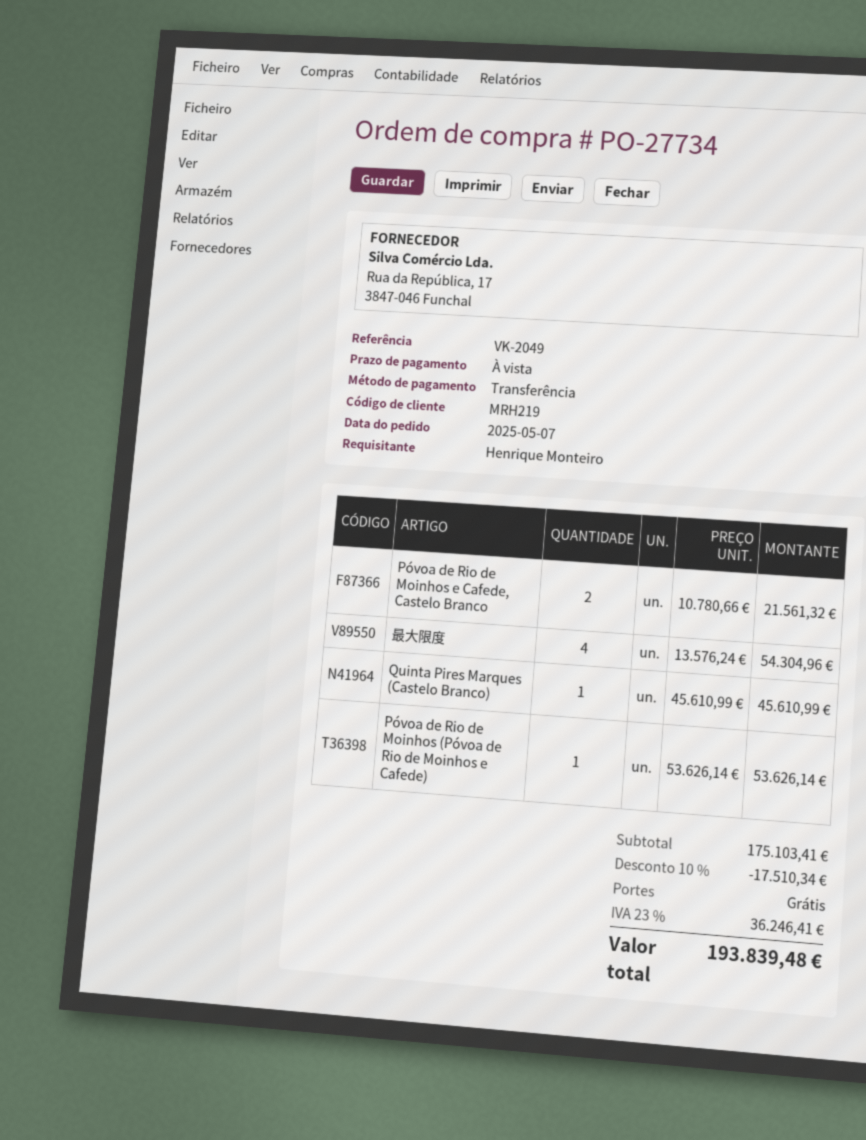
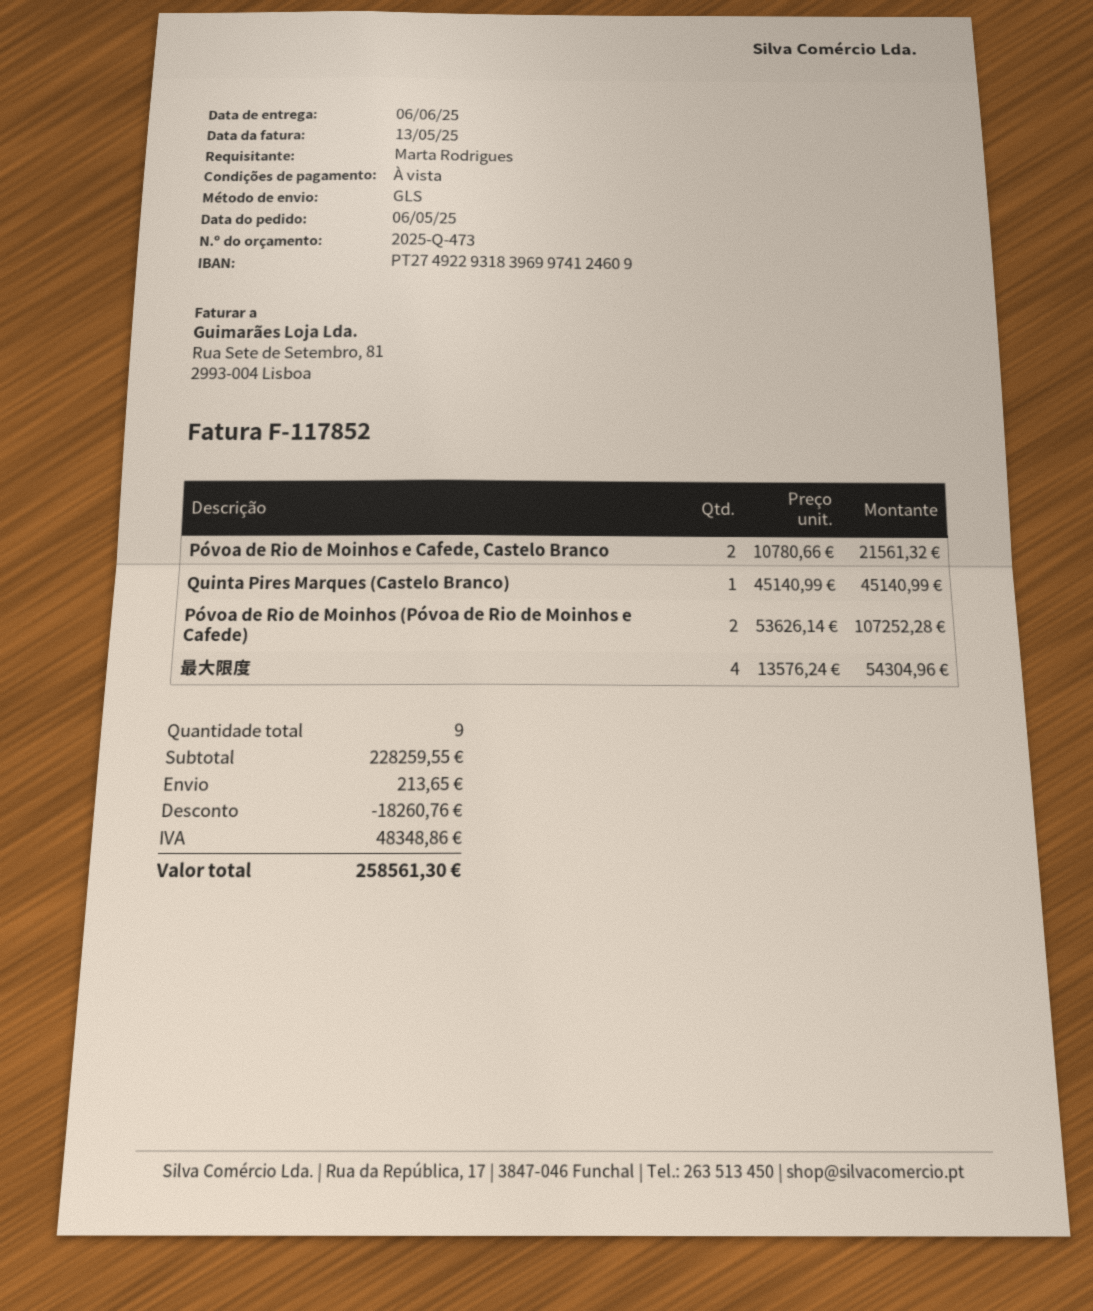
order date: 2025-05-07 -> 2025-05-06
ordered by: Henrique Monteiro -> Marta Rodrigues
Quinta Pires Marques (Castelo Branco): 1 x 45610.99 = 45610.99 -> 1 x 45140.99 = 45140.99
Póvoa de Rio de Moinhos (Póvoa de Rio de Moinhos e Cafede): 1 x 53626.14 = 53626.14 -> 2 x 53626.14 = 107252.28
subtotal: 175103.41 -> 228259.55
discount: 17510.34 -> 18260.76
shipping: 0.00 -> 213.65
tax: 36246.41 -> 48348.86
total: 193839.48 -> 258561.30

